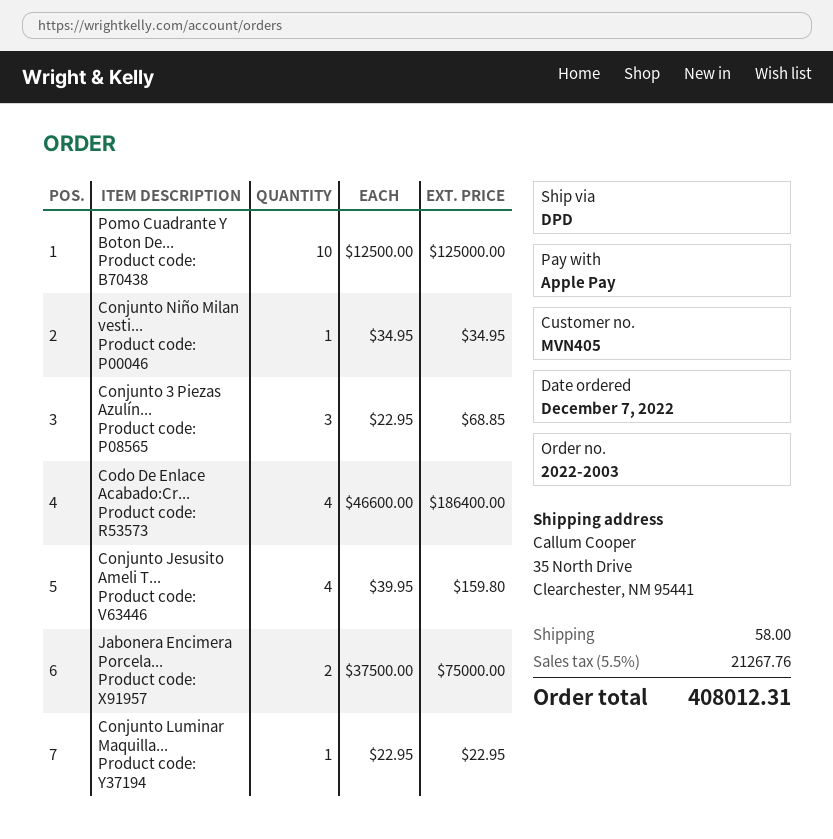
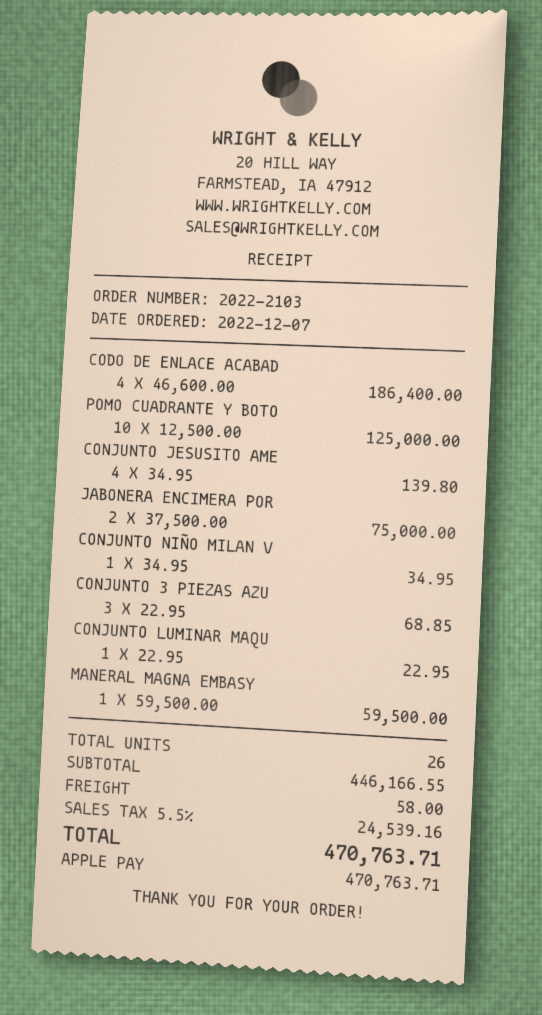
order number: 2022-2003 -> 2022-2103
Conjunto Jesusito Ameli T...: 4 x 39.95 = 159.80 -> 4 x 34.95 = 139.80
MANERAL MAGNA EMBASY: none -> 1 x 59500.00 = 59500.00
tax: 5.5% = 21267.76 -> 5.5% = 24539.16
total: 408012.31 -> 470763.71

